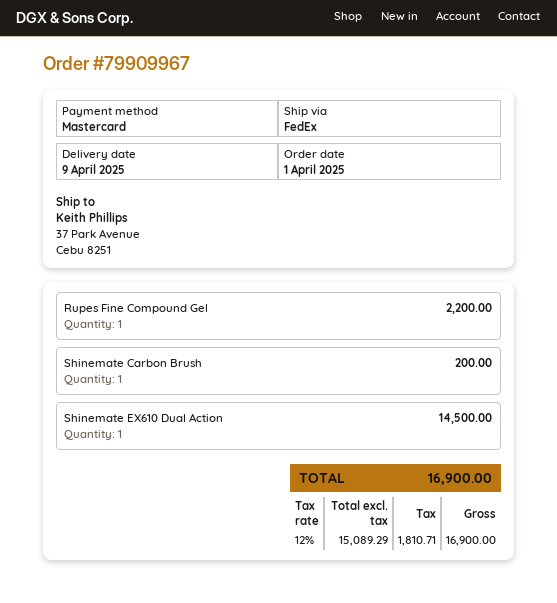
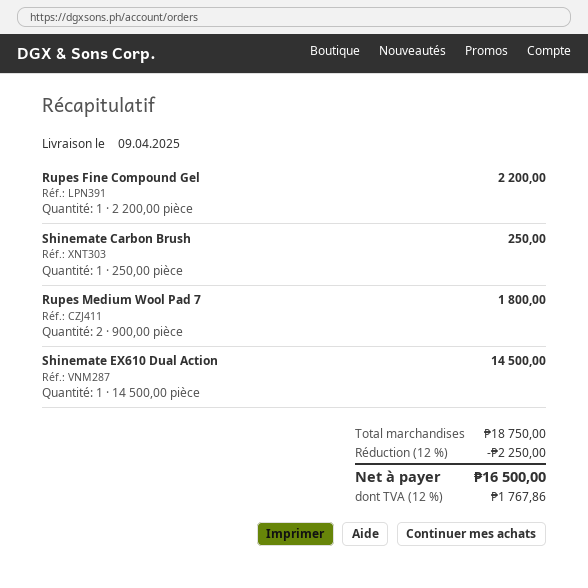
Shinemate Carbon Brush: 1 for 200.00 -> 1 for 250.00
Rupes Medium Wool Pad 7: none -> 2 for 1800.00
discount: none -> 12% = 2250.00
tax: 12% = 1810.71 -> 12% = 1767.86
total: 16900.00 -> 16500.00

